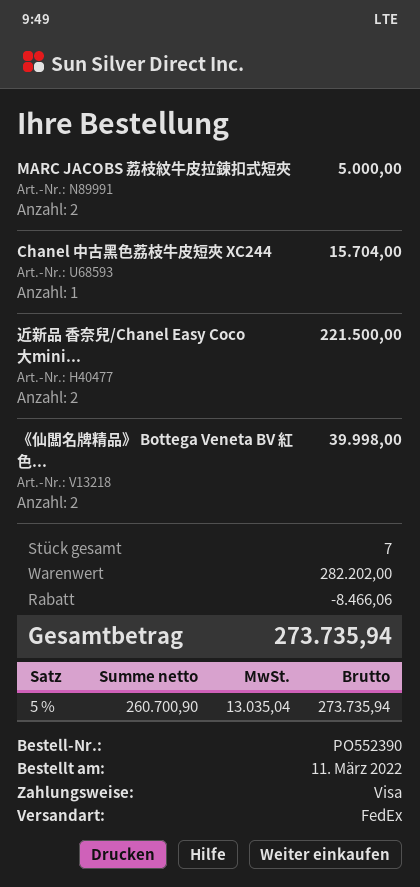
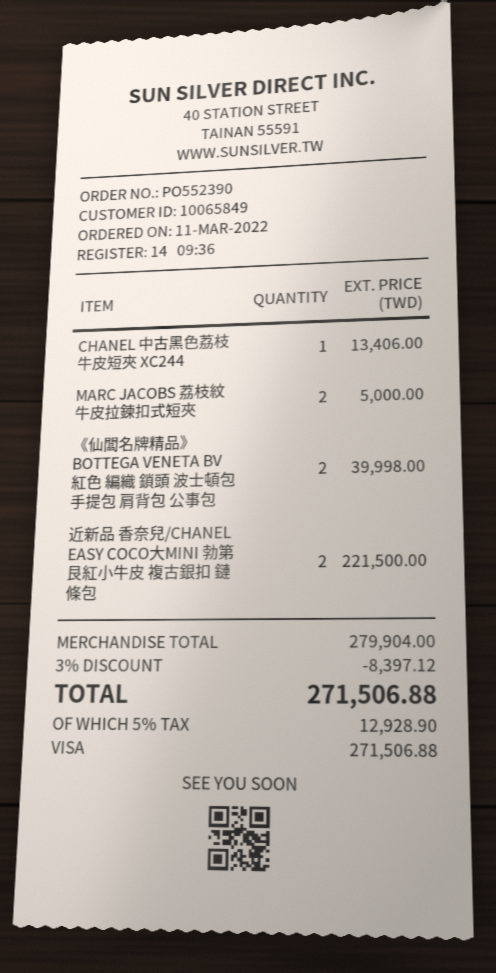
Chanel 中古黑色荔枝牛皮短夾 XC244: 1 for 15704.00 -> 1 for 13406.00
subtotal: 282202.00 -> 279904.00
discount: 8466.06 -> 8397.12
tax: 5% = 13035.04 -> 5% = 12928.90
total: 273735.94 -> 271506.88

